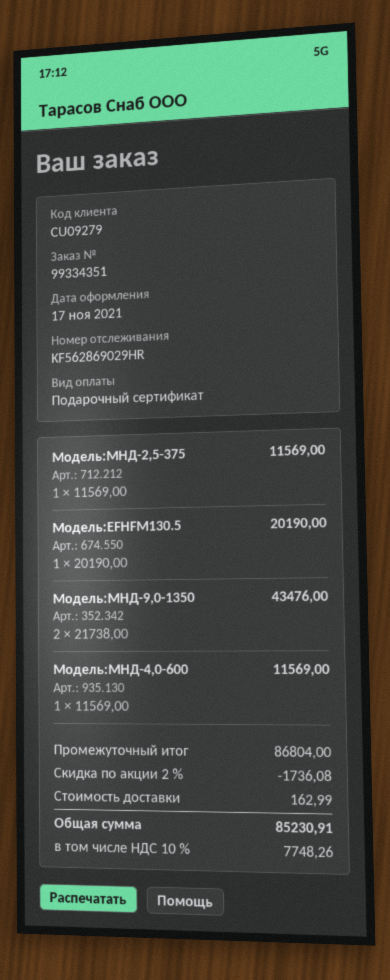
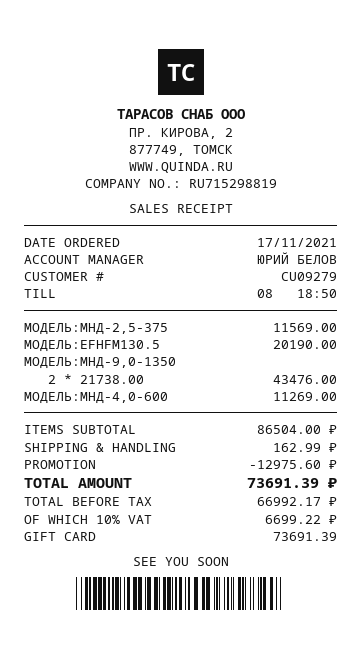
Модель:МНД-4,0-600: 1 x 11569.00 = 11569.00 -> 1 x 11269.00 = 11269.00
subtotal: 86804.00 -> 86504.00
discount: 1736.08 -> 12975.60
tax: 10% = 7748.26 -> 10% = 6699.22
total: 85230.91 -> 73691.39

